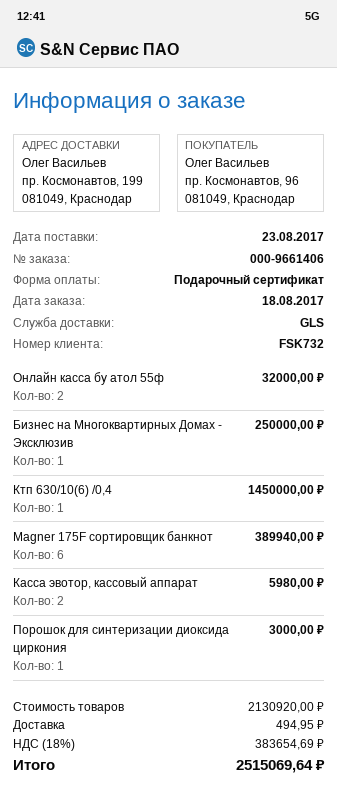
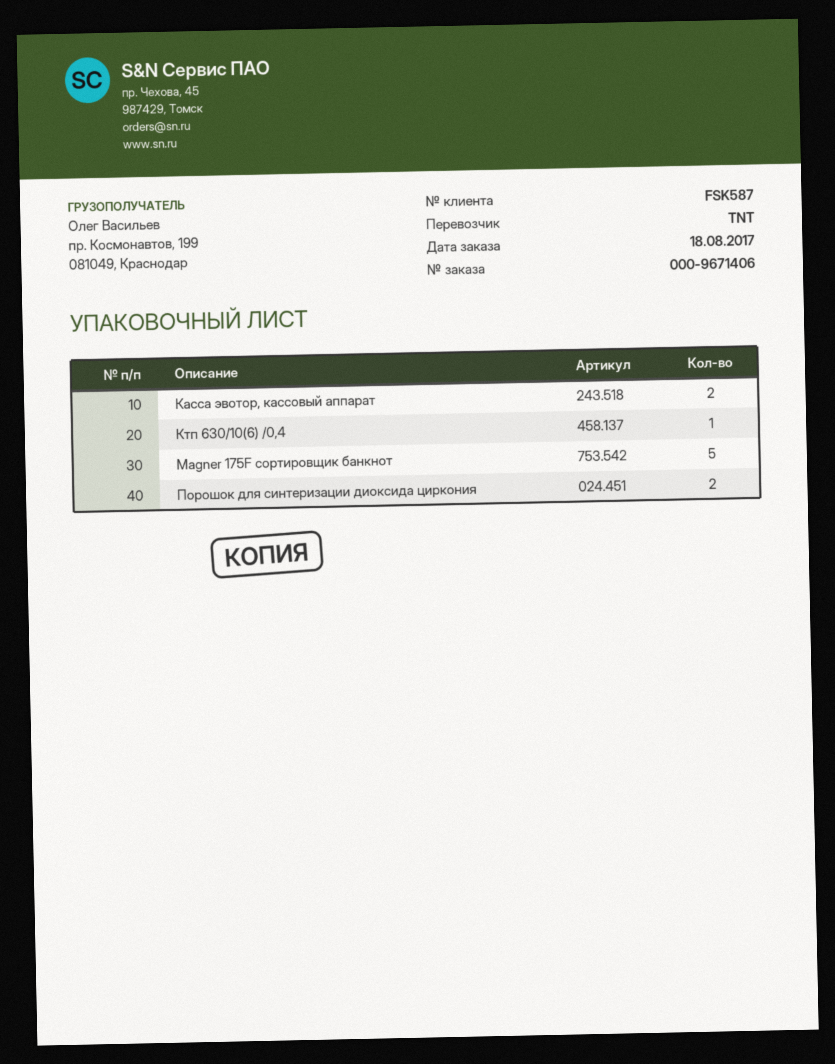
order number: 000-9661406 -> 000-9671406
customer number: FSK732 -> FSK587
shipping method: GLS -> TNT
Онлайн касса бу атол 55ф: 2 -> none
Бизнес на Многоквартирных Домах - Эксклюзив: 1 -> none
Magner 175F сортировщик банкнот: 6 -> 5
Порошок для синтеризации диоксида циркония: 1 -> 2

